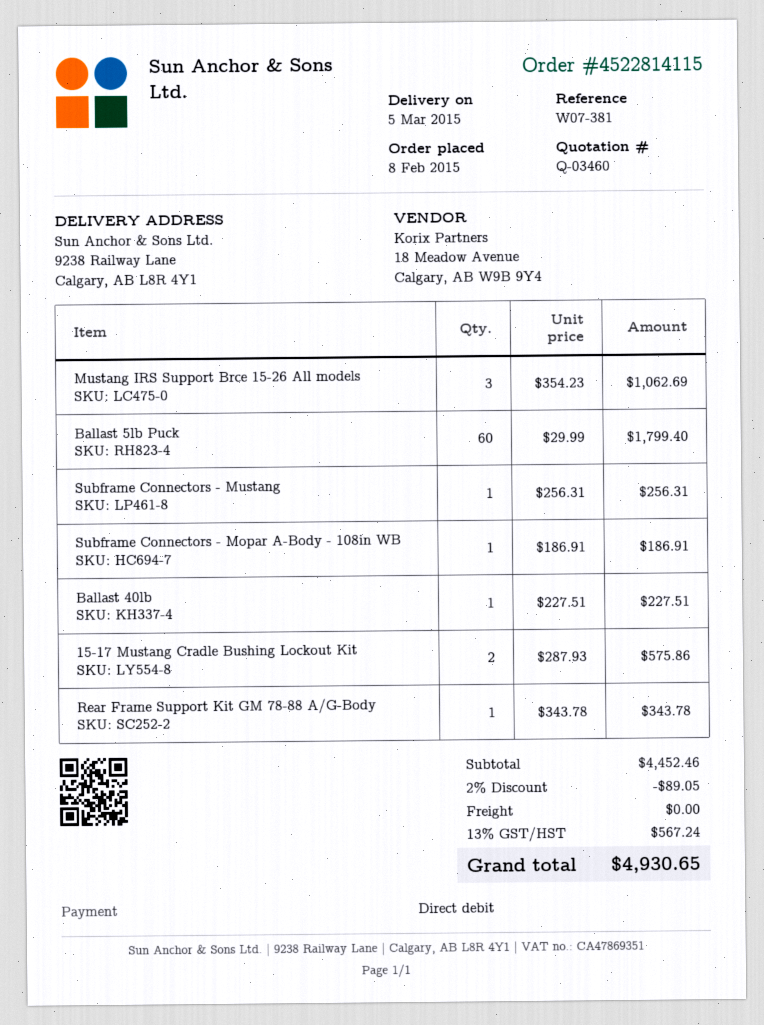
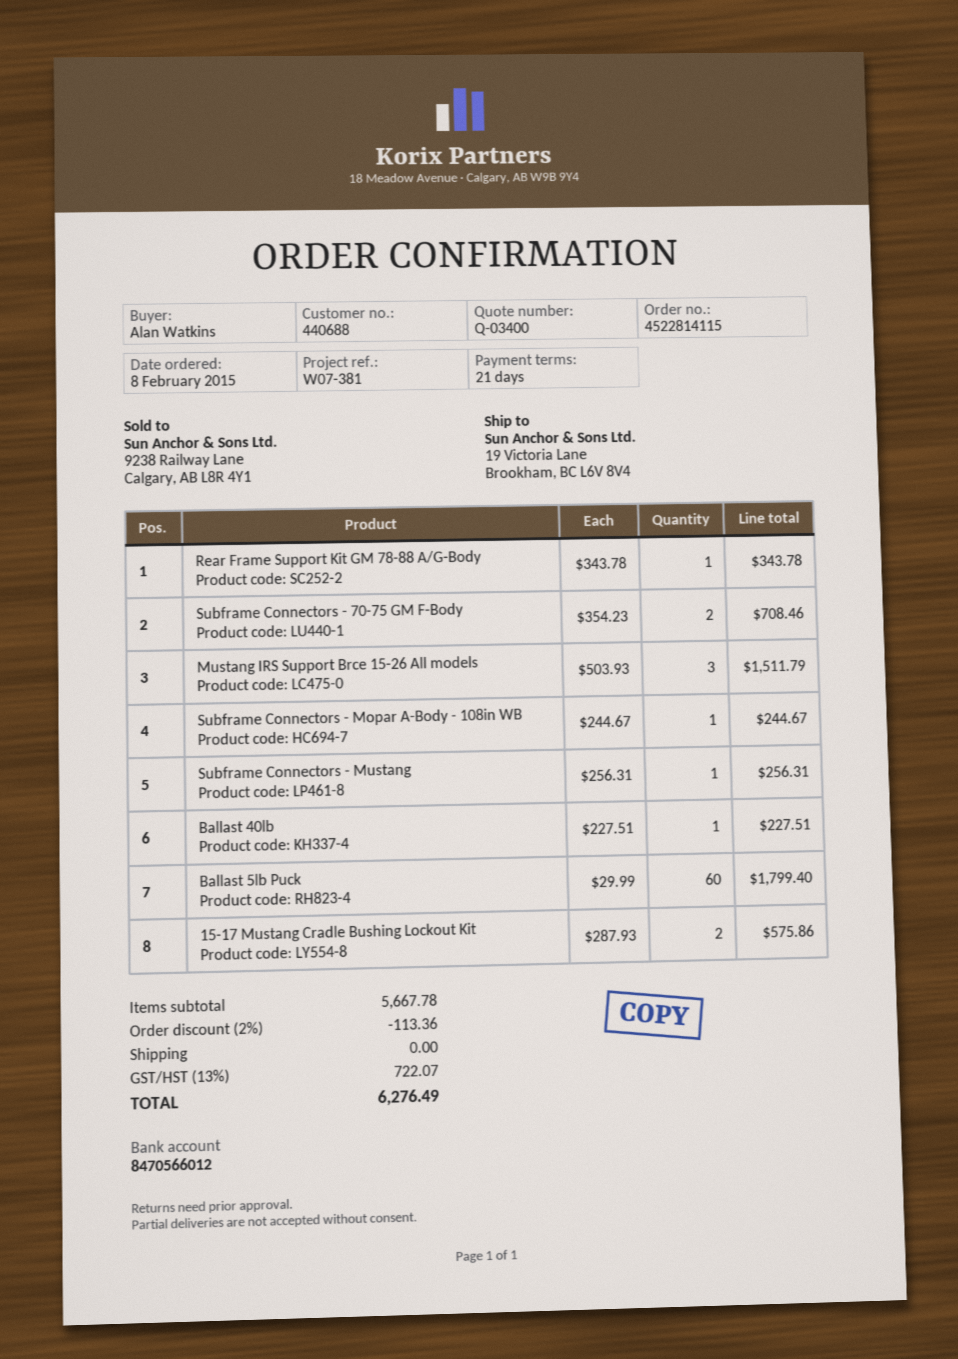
quote number: Q-03460 -> Q-03400
ship to: 9238 Railway Lane, Calgary, AB L8R 4Y1 -> 19 Victoria Lane, Brookham, BC L6V 8V4
Mustang IRS Support Brce 15-26 All models: 3 x 354.23 = 1062.69 -> 3 x 503.93 = 1511.79
Subframe Connectors - Mopar A-Body - 108in WB: 1 x 186.91 = 186.91 -> 1 x 244.67 = 244.67
Subframe Connectors - 70-75 GM F-Body: none -> 2 x 354.23 = 708.46
subtotal: 4452.46 -> 5667.78
discount: 2% = 89.05 -> 2% = 113.36
tax: 13% = 567.24 -> 13% = 722.07
total: 4930.65 -> 6276.49

